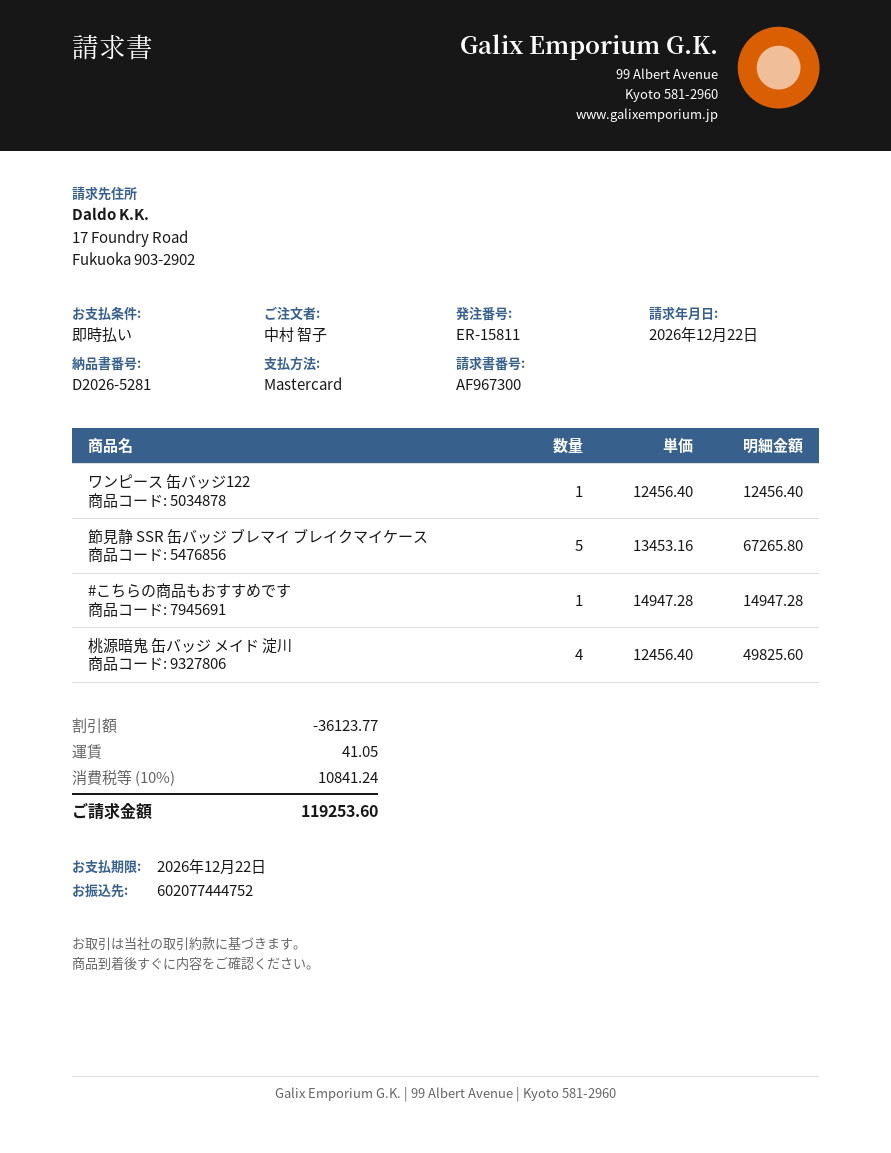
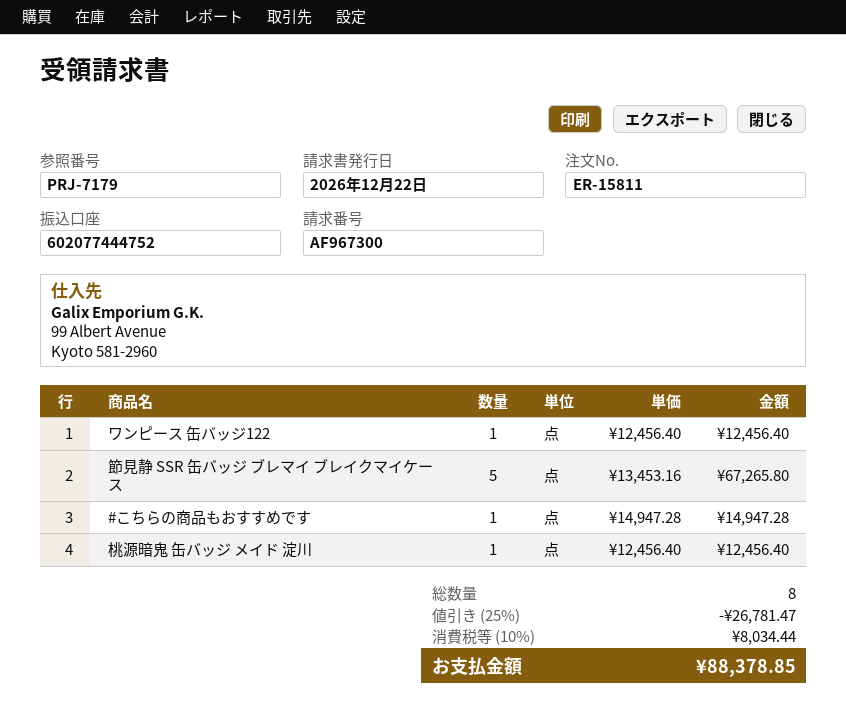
桃源暗鬼 缶バッジ メイド 淀川: 4 x 12456.40 = 49825.60 -> 1 x 12456.40 = 12456.40
discount: 36123.77 -> 26781.47
shipping: 41.05 -> none
tax: 10% = 10841.24 -> 10% = 8034.44
total: 119253.60 -> 88378.85

